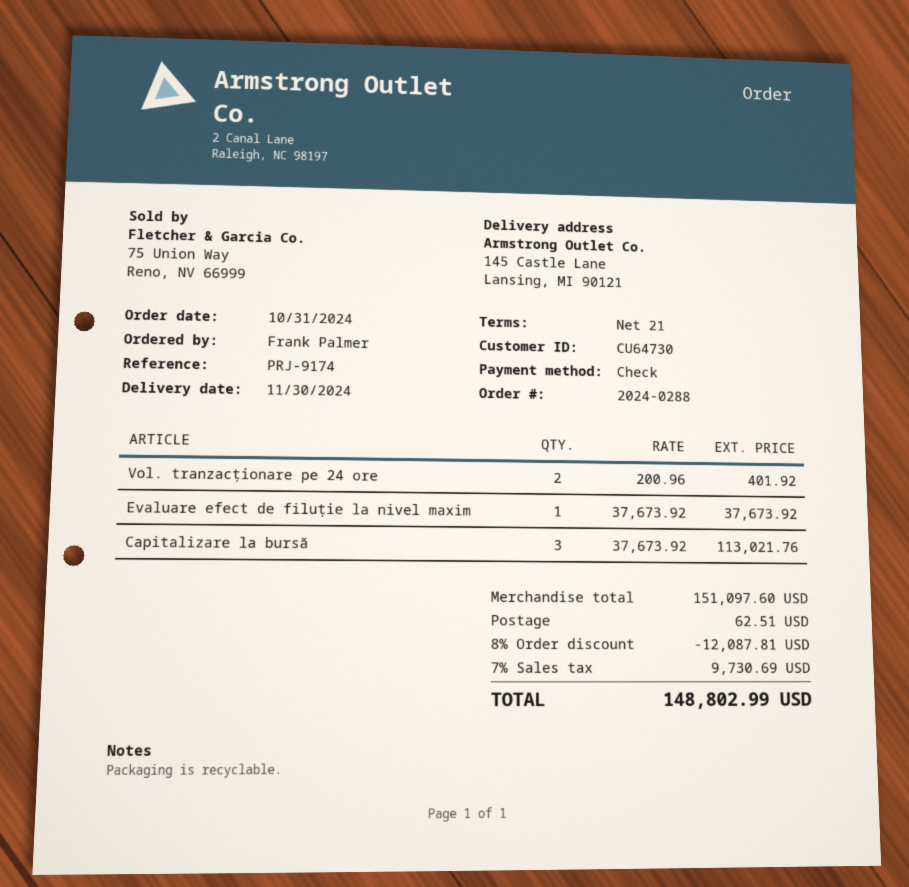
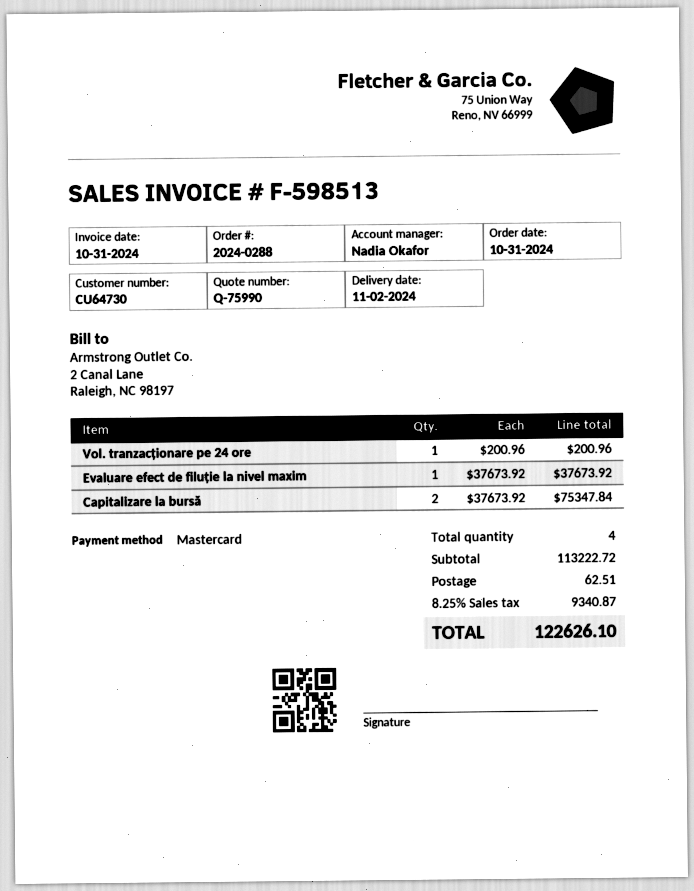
delivery date: 2024-11-30 -> 2024-11-02
payment method: cheque -> Mastercard
Vol. tranzacționare pe 24 ore: 2 x 200.96 = 401.92 -> 1 x 200.96 = 200.96
Capitalizare la bursă: 3 x 37673.92 = 113021.76 -> 2 x 37673.92 = 75347.84
subtotal: 151097.60 -> 113222.72
discount: 8% = 12087.81 -> none
tax: 7% = 9730.69 -> 8.25% = 9340.87
total: 148802.99 -> 122626.10

